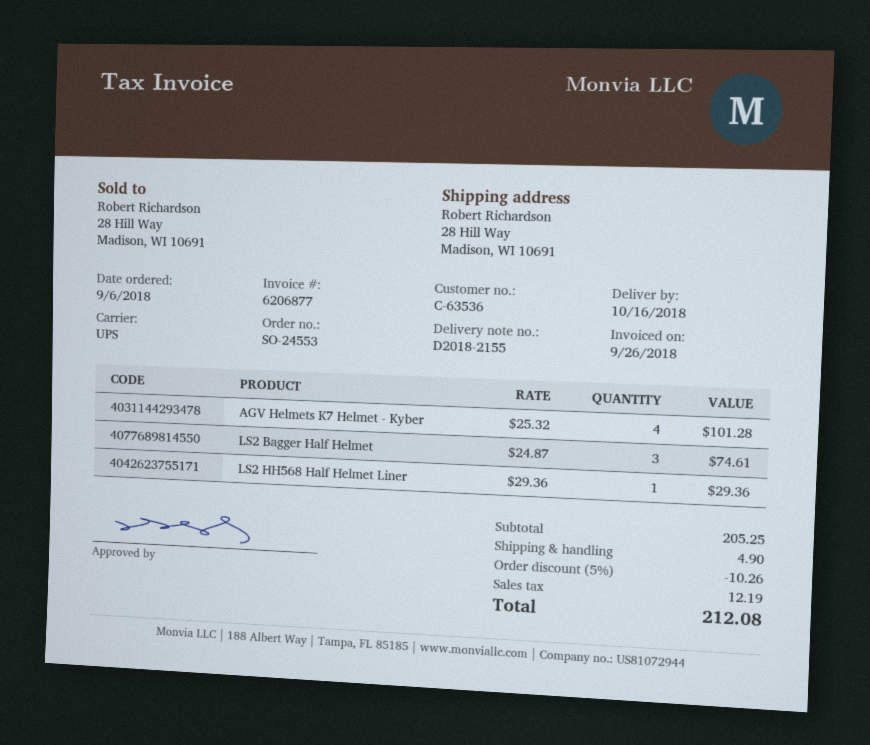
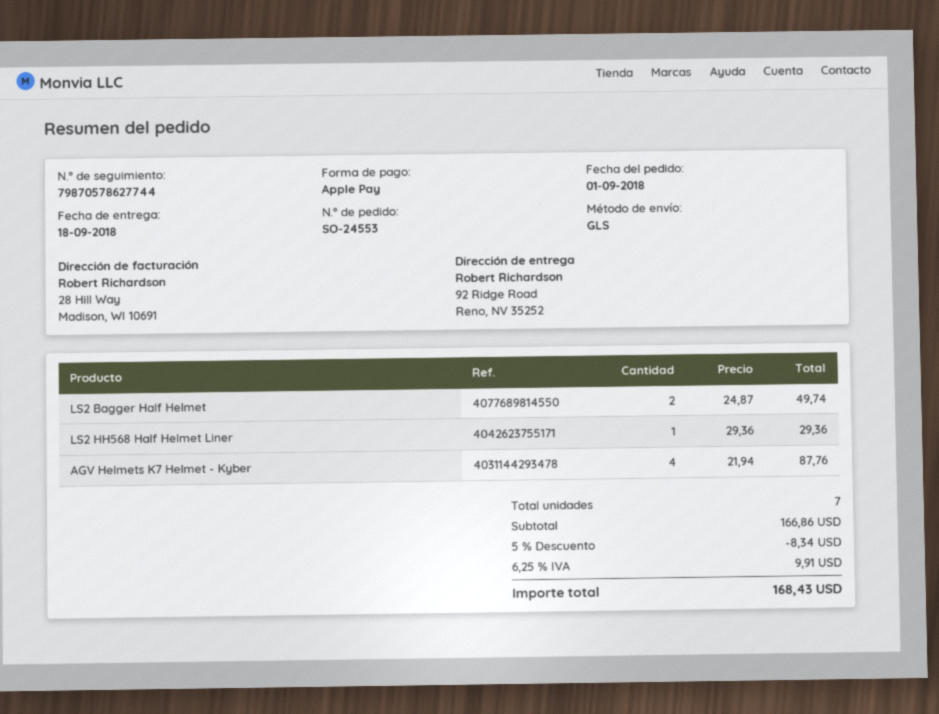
order date: 2018-09-06 -> 2018-09-01
delivery date: 2018-10-16 -> 2018-09-18
shipping method: UPS -> GLS
ship to: 28 Hill Way, Madison, WI 10691 -> 92 Ridge Road, Reno, NV 35252
AGV Helmets K7 Helmet - Kyber: 4 x 25.32 = 101.28 -> 4 x 21.94 = 87.76
LS2 Bagger Half Helmet: 3 x 24.87 = 74.61 -> 2 x 24.87 = 49.74
subtotal: 205.25 -> 166.86
discount: 5% = 10.26 -> 5% = 8.34
shipping: 4.90 -> none
tax: 12.19 -> 9.91
total: 212.08 -> 168.43

